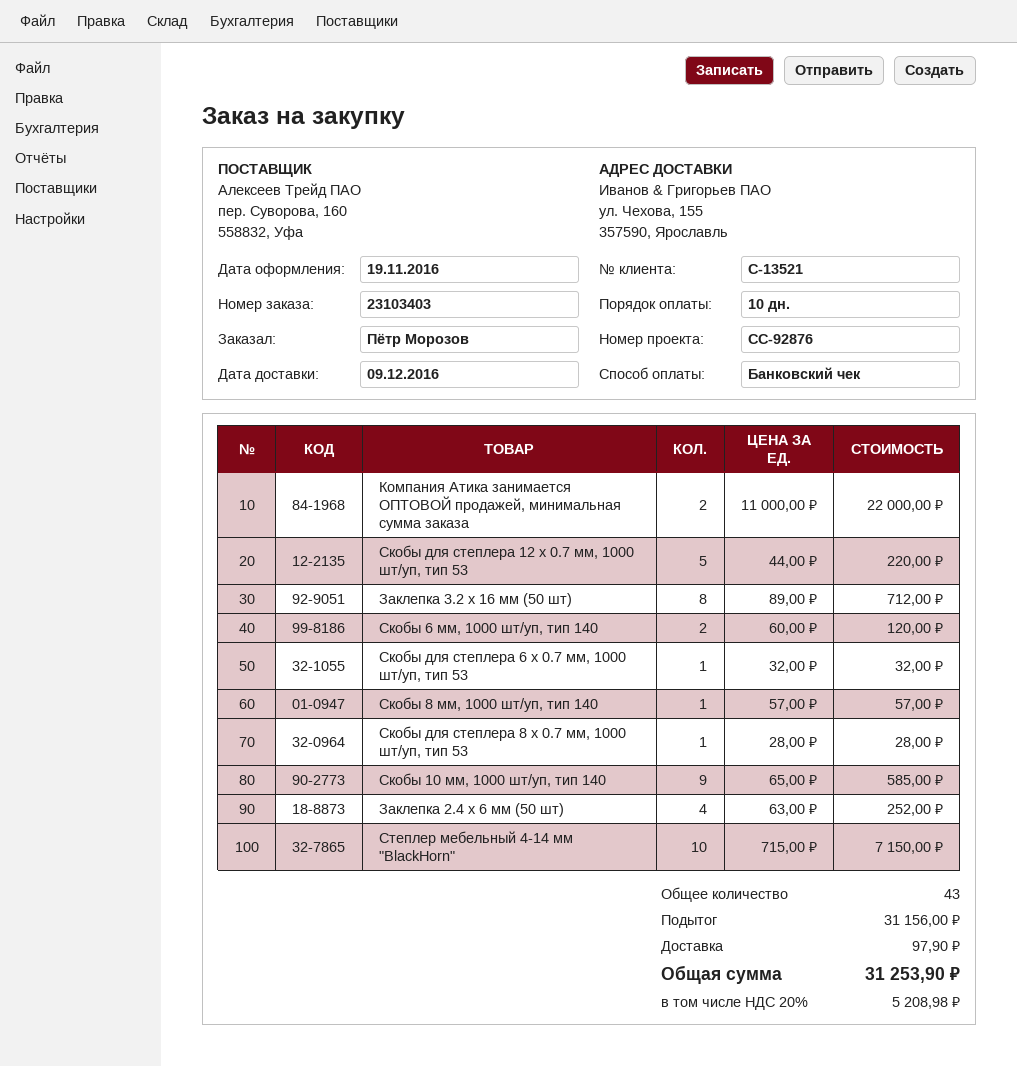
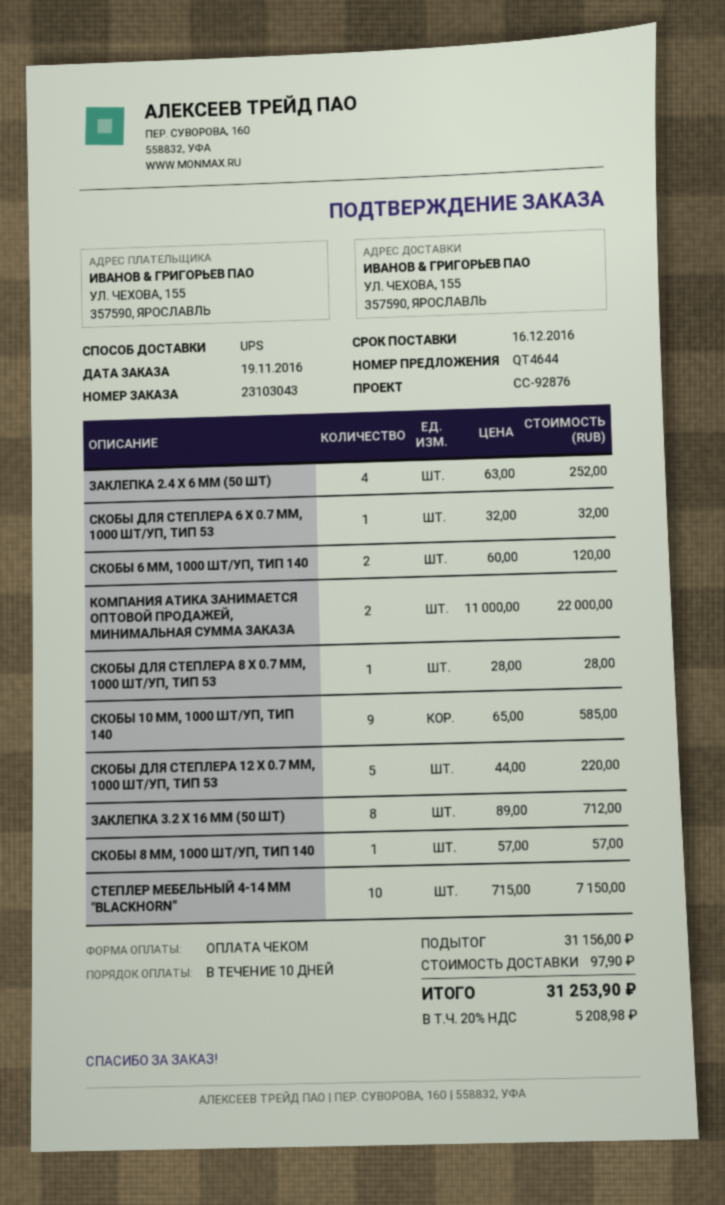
order number: 23103403 -> 23103043
delivery date: 2016-12-09 -> 2016-12-16

